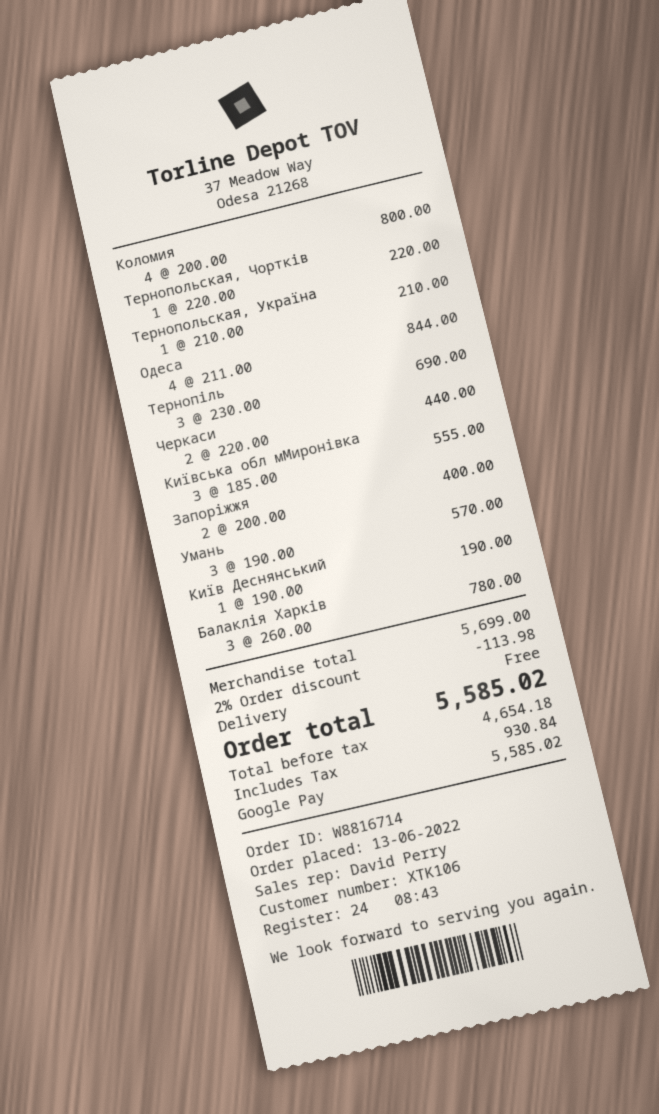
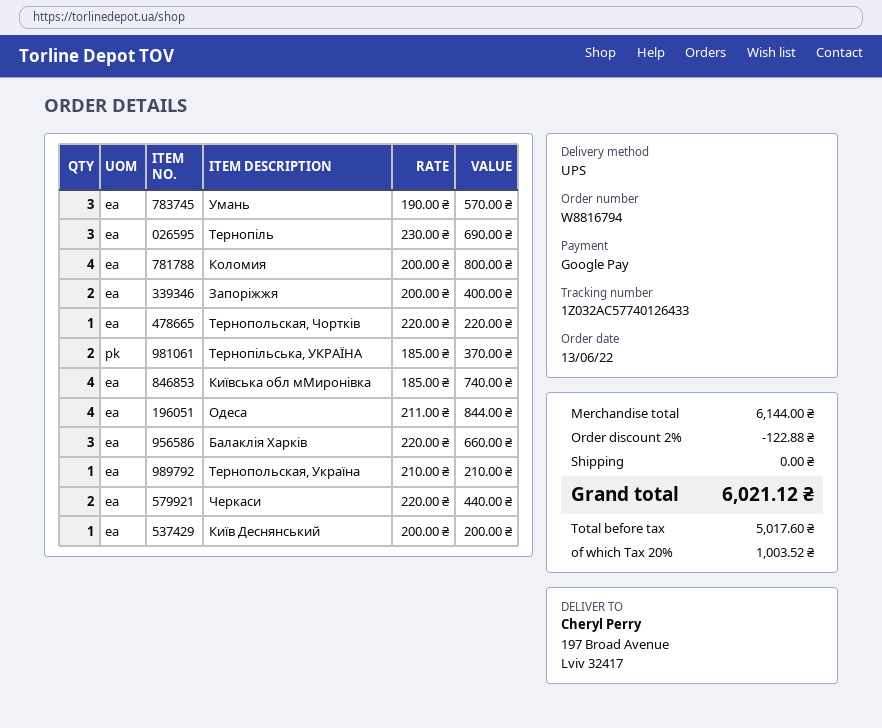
order number: W8816714 -> W8816794
Київська обл мМиронівка: 3 x 185.00 = 555.00 -> 4 x 185.00 = 740.00
Київ Деснянський: 1 x 190.00 = 190.00 -> 1 x 200.00 = 200.00
Балаклія Харків: 3 x 260.00 = 780.00 -> 3 x 220.00 = 660.00
Тернопільська, УКРАЇНА: none -> 2 x 185.00 = 370.00
subtotal: 5699.00 -> 6144.00
discount: 2% = 113.98 -> 2% = 122.88
net: 4654.18 -> 5017.60
tax: 930.84 -> 1003.52
total: 5585.02 -> 6021.12

